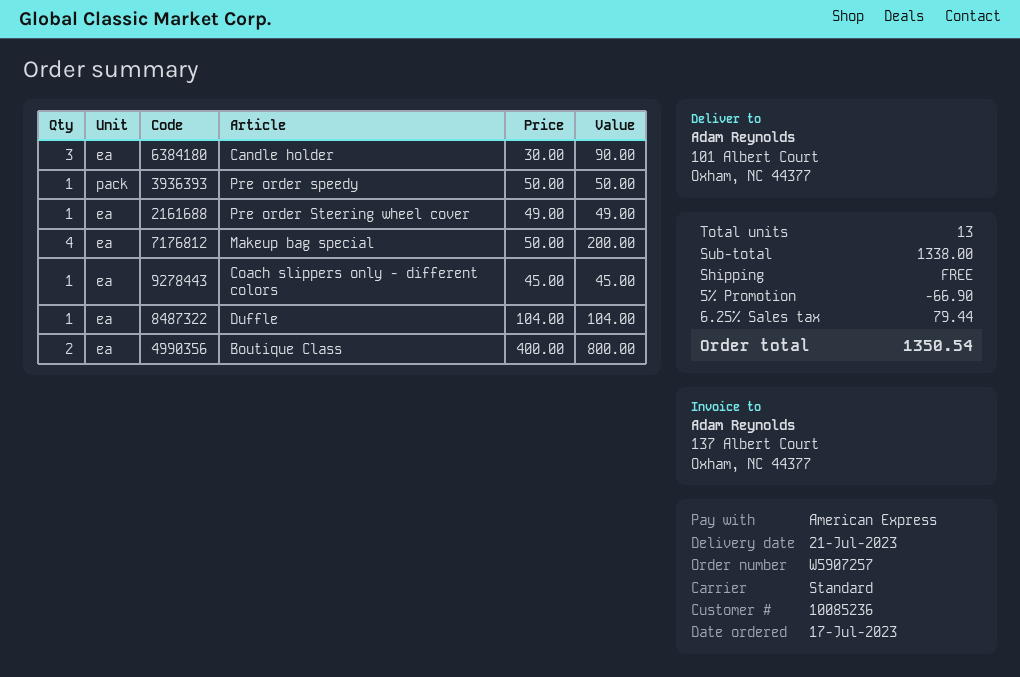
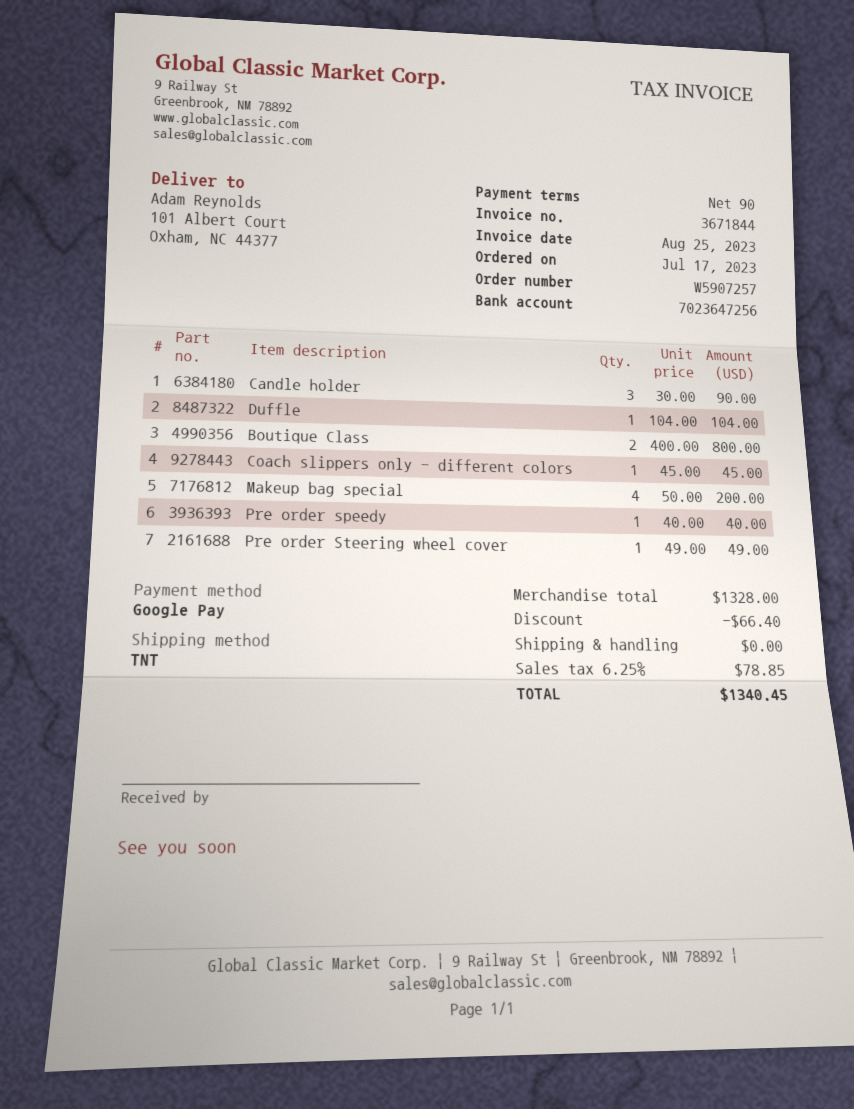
payment method: American Express -> Google Pay
shipping method: standard -> TNT
Pre order speedy: 1 x 50.00 = 50.00 -> 1 x 40.00 = 40.00
subtotal: 1338.00 -> 1328.00
discount: 66.90 -> 66.40
tax: 6.25% = 79.44 -> 6.25% = 78.85
total: 1350.54 -> 1340.45

